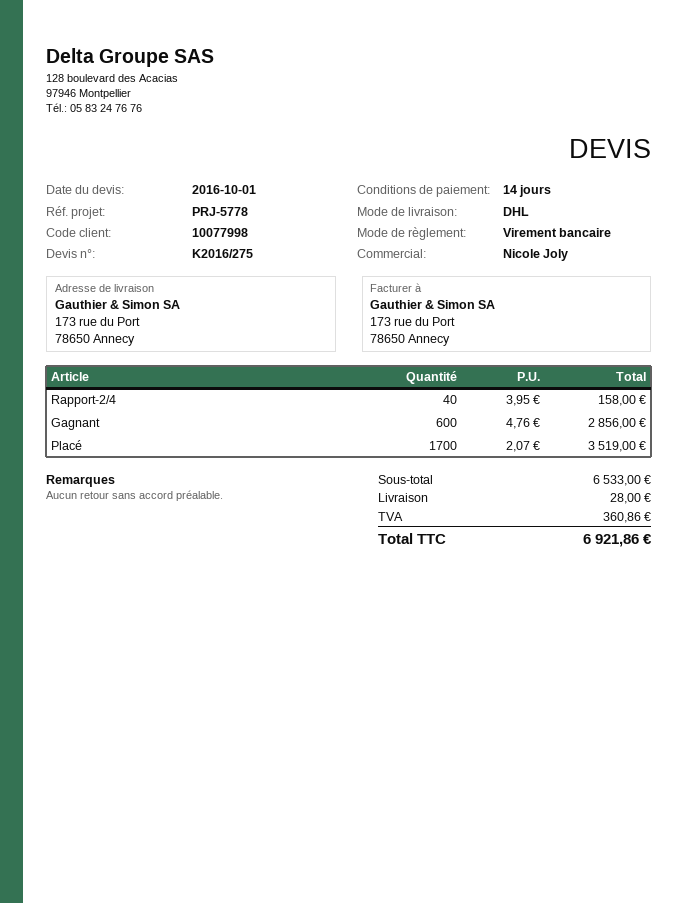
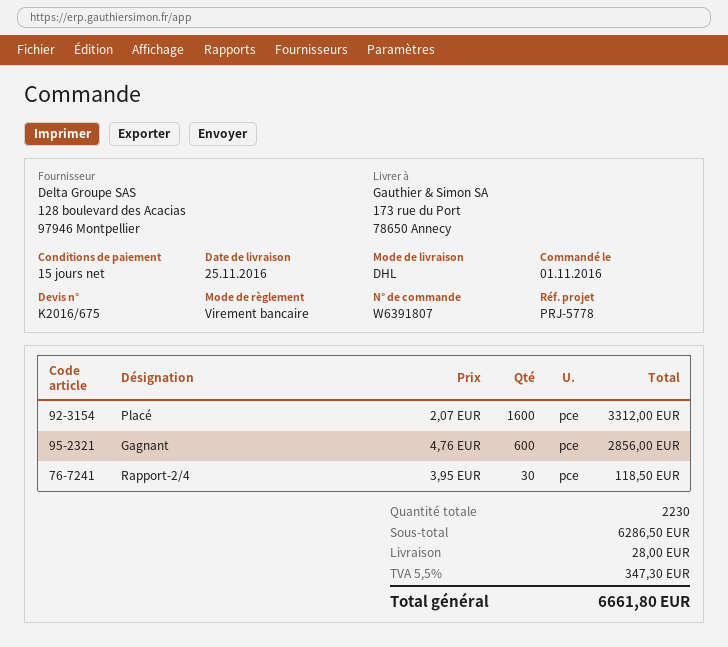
quote number: K2016/275 -> K2016/675
payment terms: 14 days -> 15 days
Rapport-2/4: 40 x 3.95 = 158.00 -> 30 x 3.95 = 118.50
Placé: 1700 x 2.07 = 3519.00 -> 1600 x 2.07 = 3312.00
subtotal: 6533.00 -> 6286.50
tax: 360.86 -> 347.30
total: 6921.86 -> 6661.80

